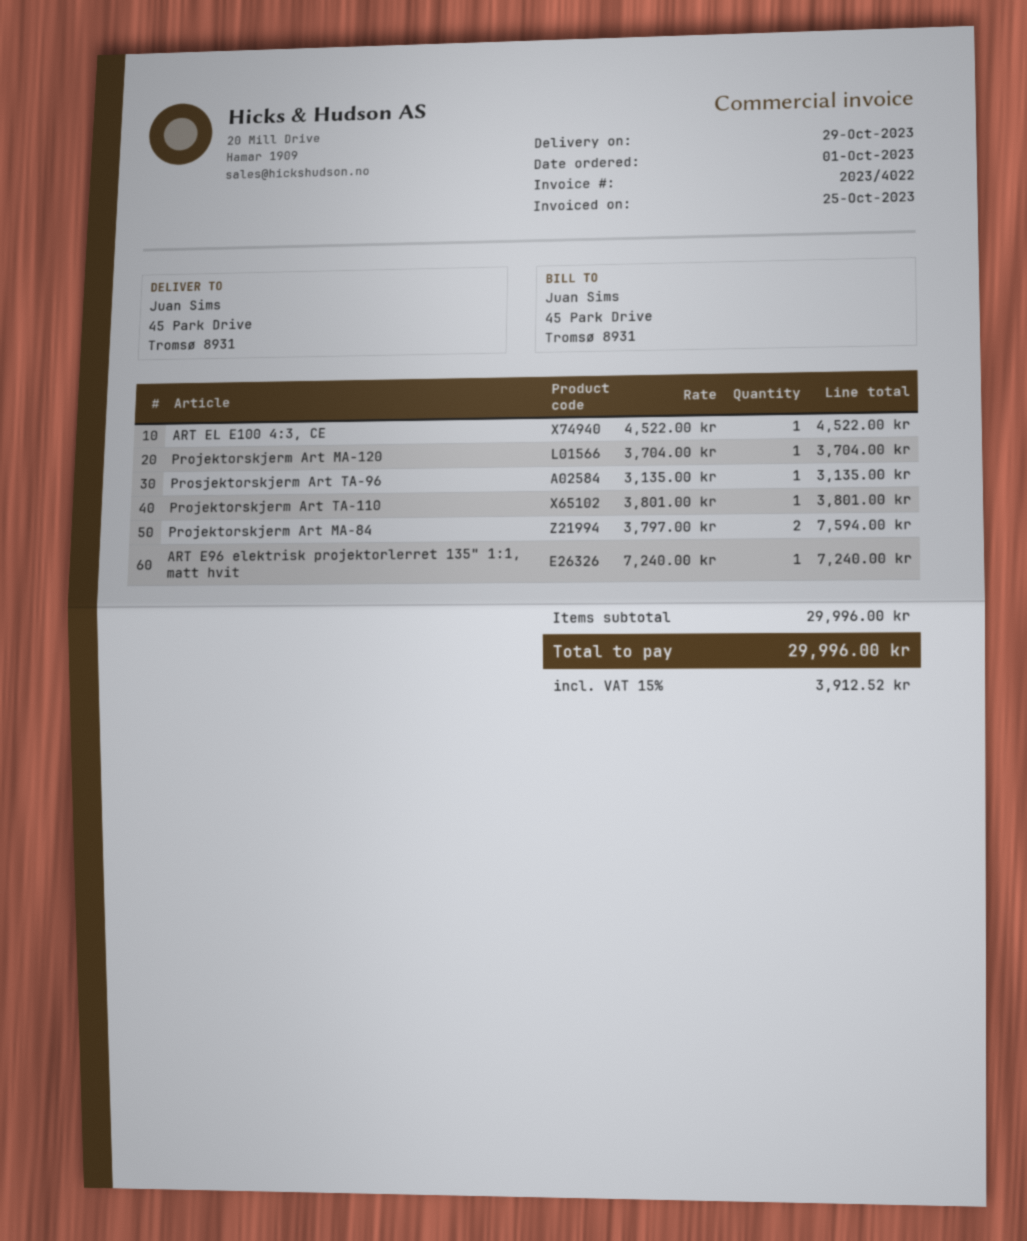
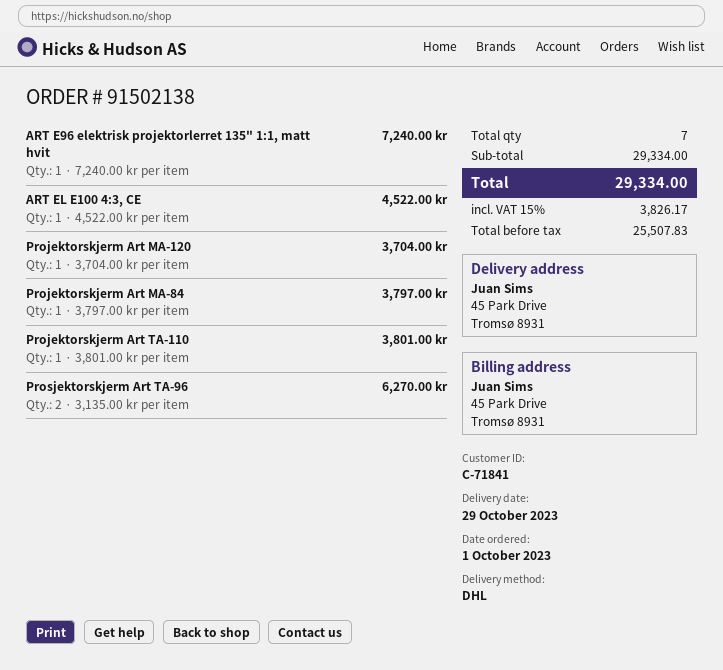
Prosjektorskjerm Art TA-96: 1 x 3135.00 = 3135.00 -> 2 x 3135.00 = 6270.00
Projektorskjerm Art MA-84: 2 x 3797.00 = 7594.00 -> 1 x 3797.00 = 3797.00
subtotal: 29996.00 -> 29334.00
tax: 15% = 3912.52 -> 15% = 3826.17
total: 29996.00 -> 29334.00

